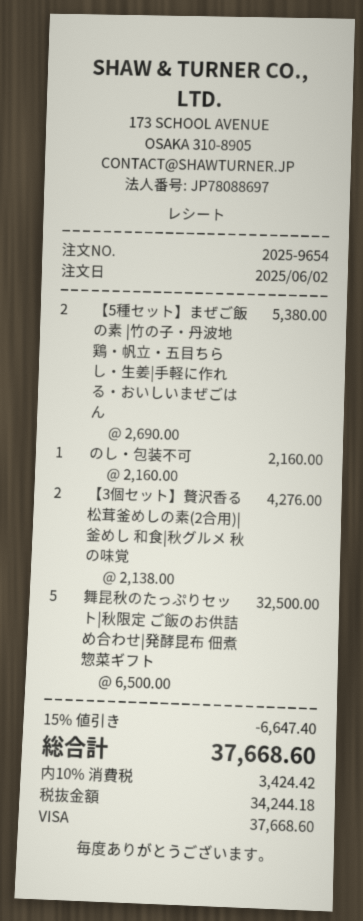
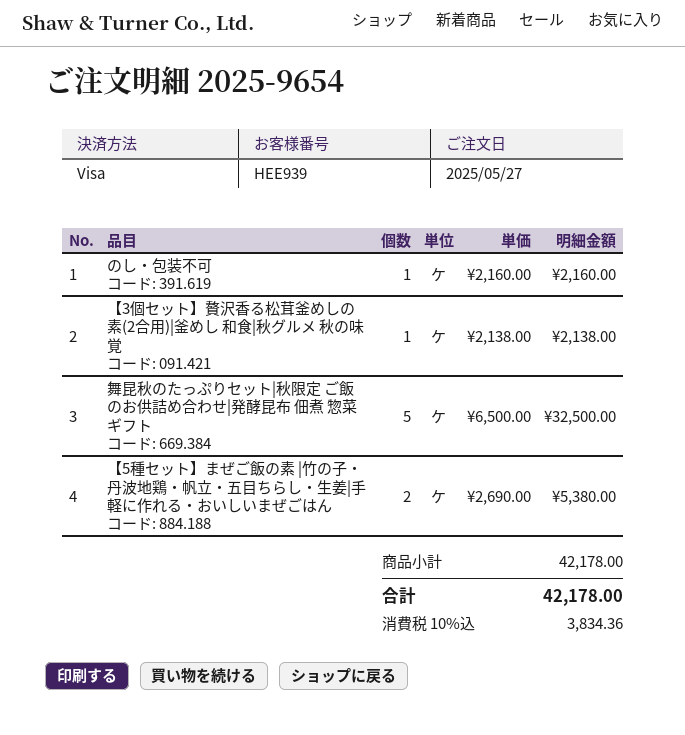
order date: 2025-06-02 -> 2025-05-27
【3個セット】贅沢香る松茸釜めしの素(2合用)|釜めし 和食|秋グルメ 秋の味覚: 2 x 2138.00 = 4276.00 -> 1 x 2138.00 = 2138.00
discount: 15% = 6647.40 -> none
tax: 10% = 3424.42 -> 10% = 3834.36
total: 37668.60 -> 42178.00

